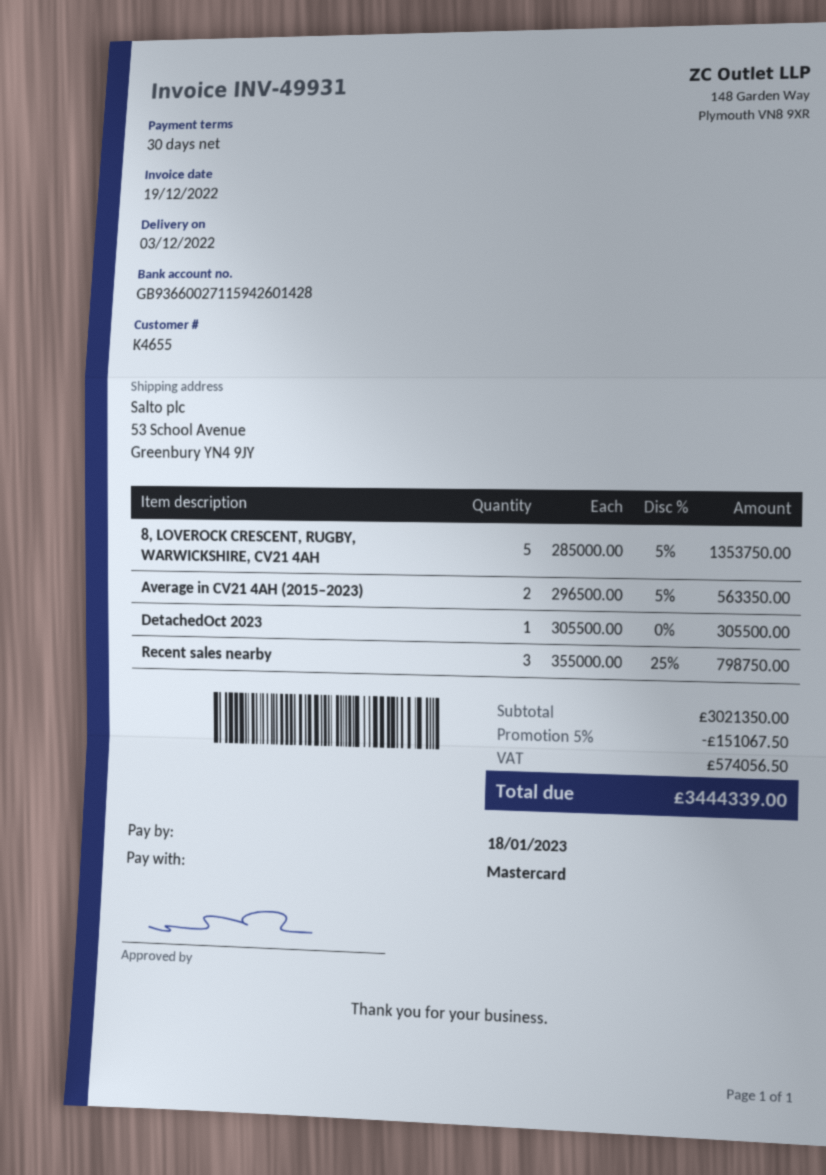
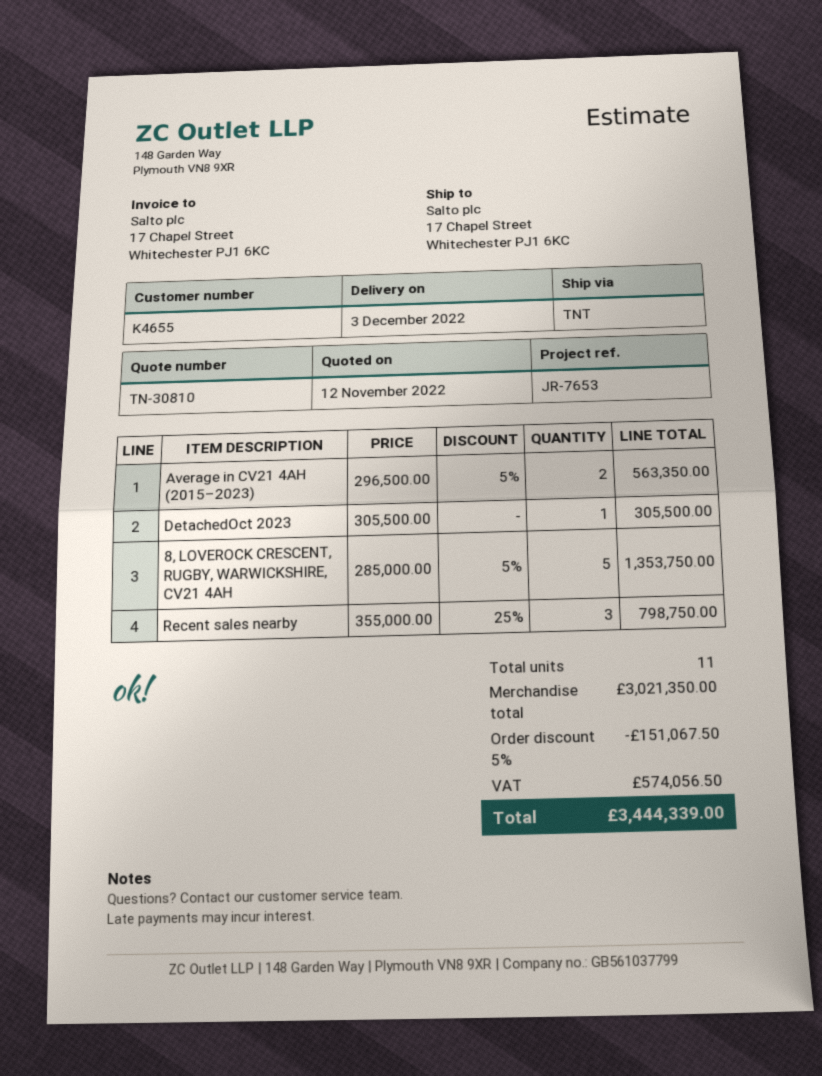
ship to: 53 School Avenue, Greenbury YN4 9JY -> 17 Chapel Street, Whitechester PJ1 6KC

